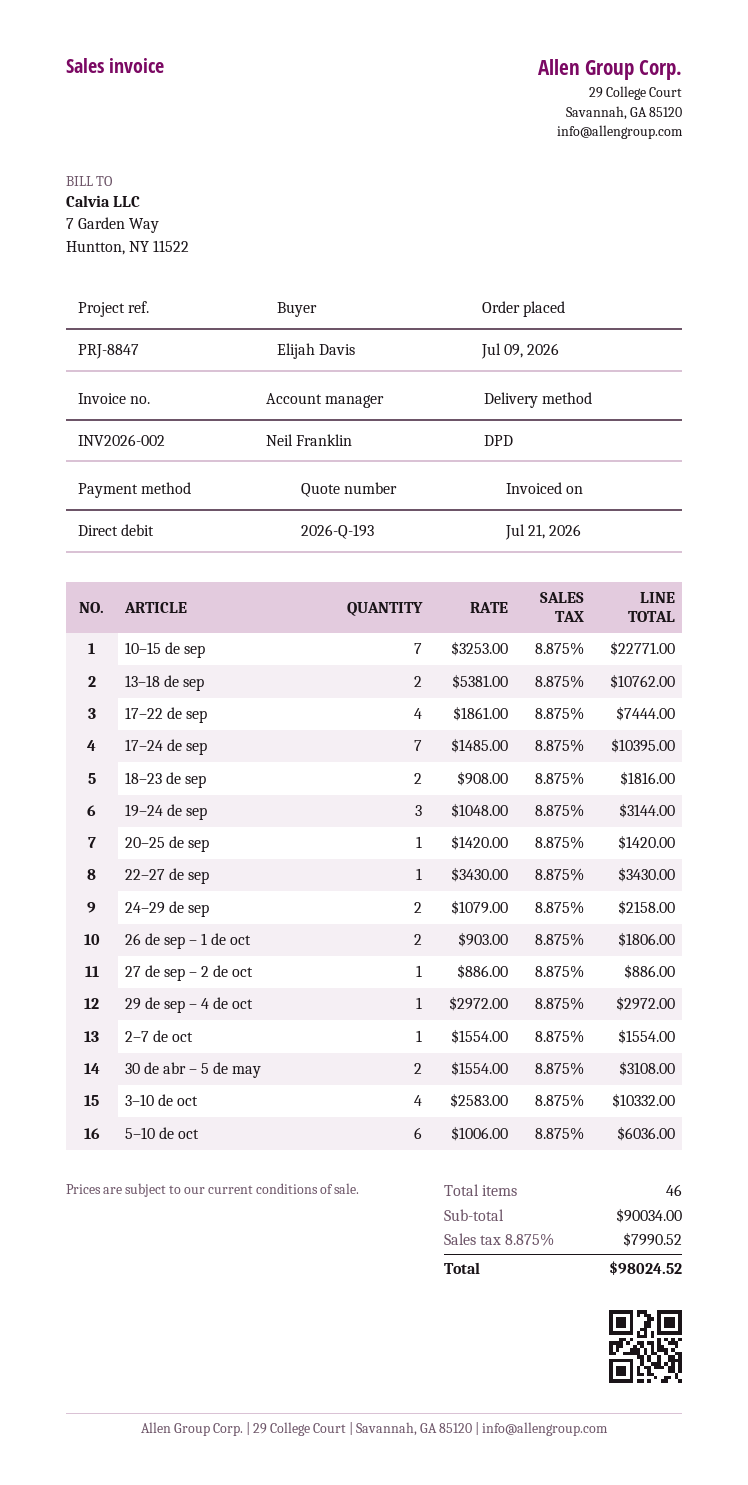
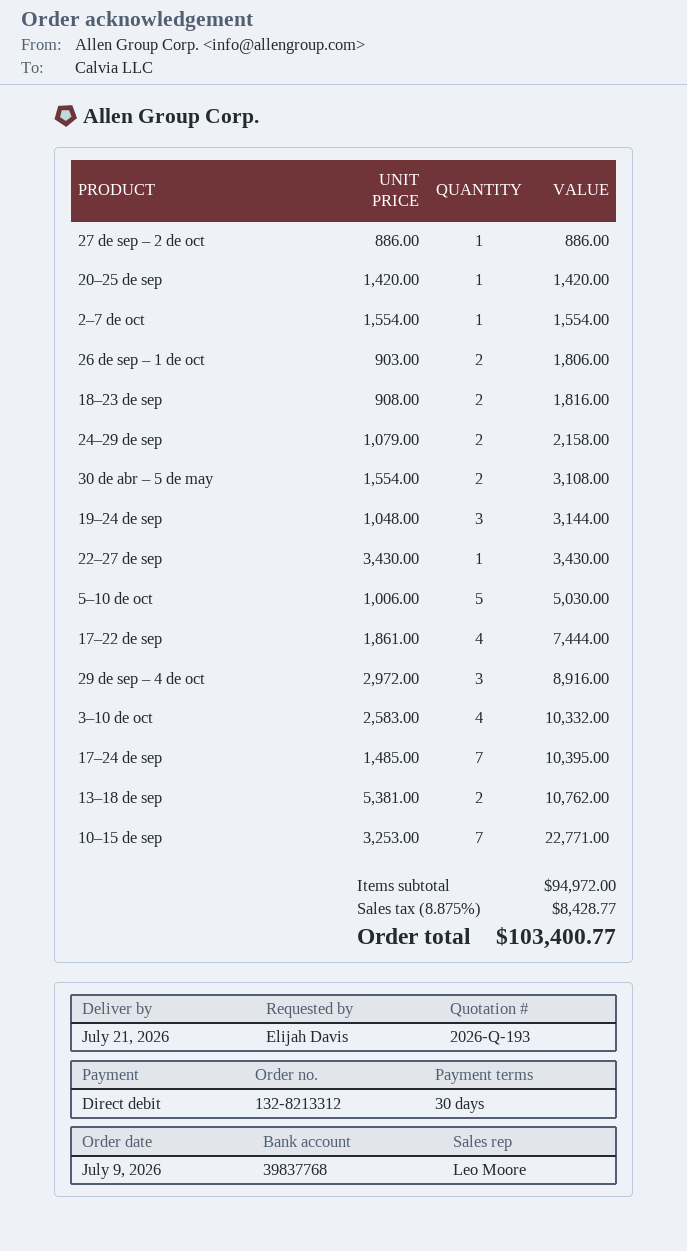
sales rep: Neil Franklin -> Leo Moore
29 de sep – 4 de oct: 1 x 2972.00 = 2972.00 -> 3 x 2972.00 = 8916.00
5–10 de oct: 6 x 1006.00 = 6036.00 -> 5 x 1006.00 = 5030.00
subtotal: 90034.00 -> 94972.00
tax: 8.875% = 7990.52 -> 8.875% = 8428.77
total: 98024.52 -> 103400.77

